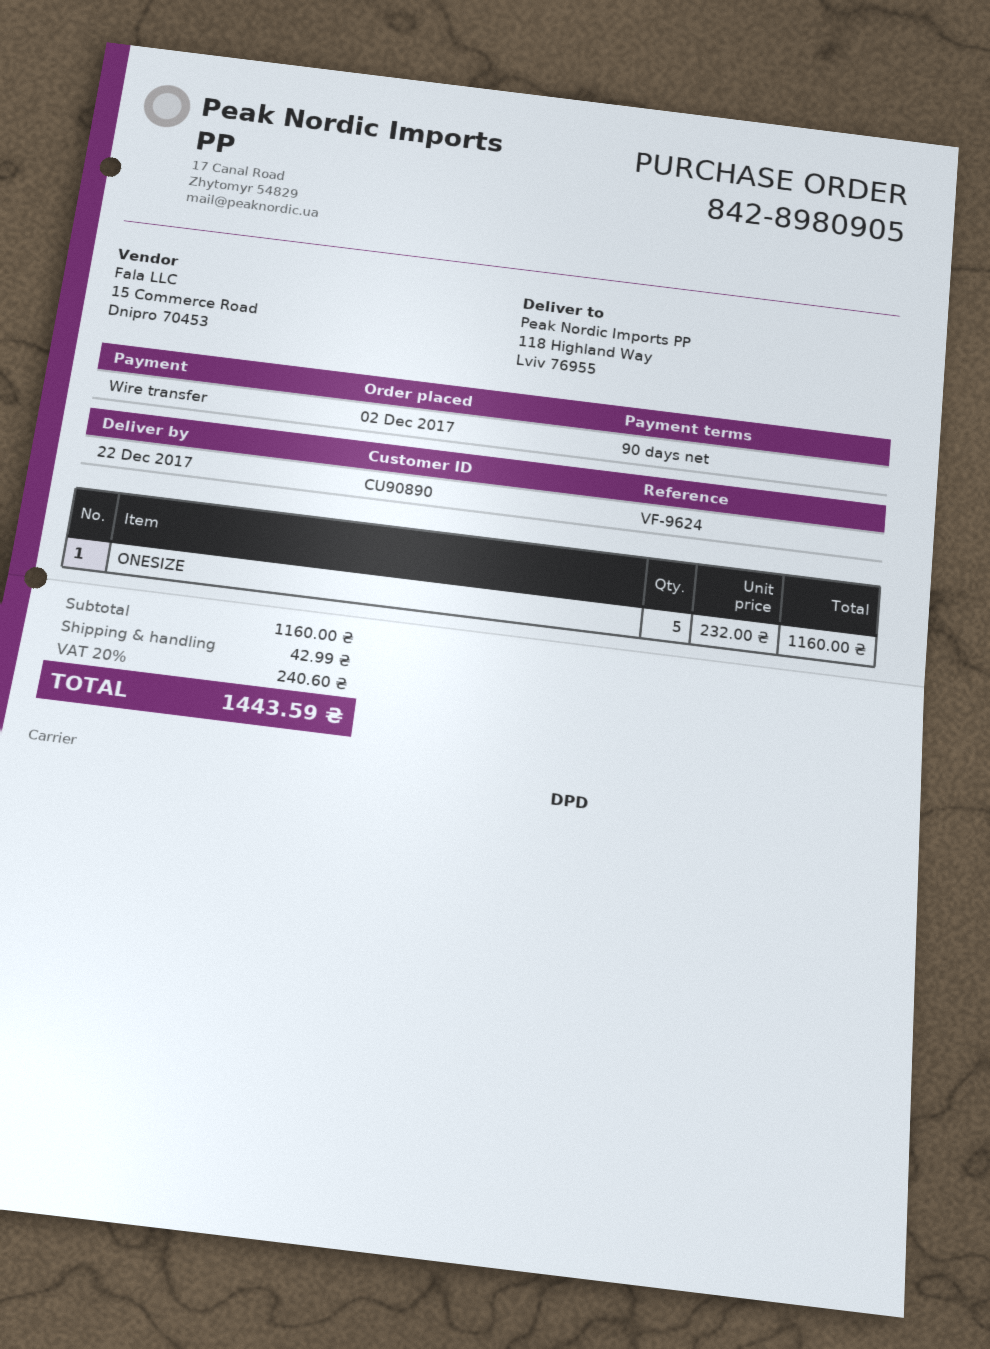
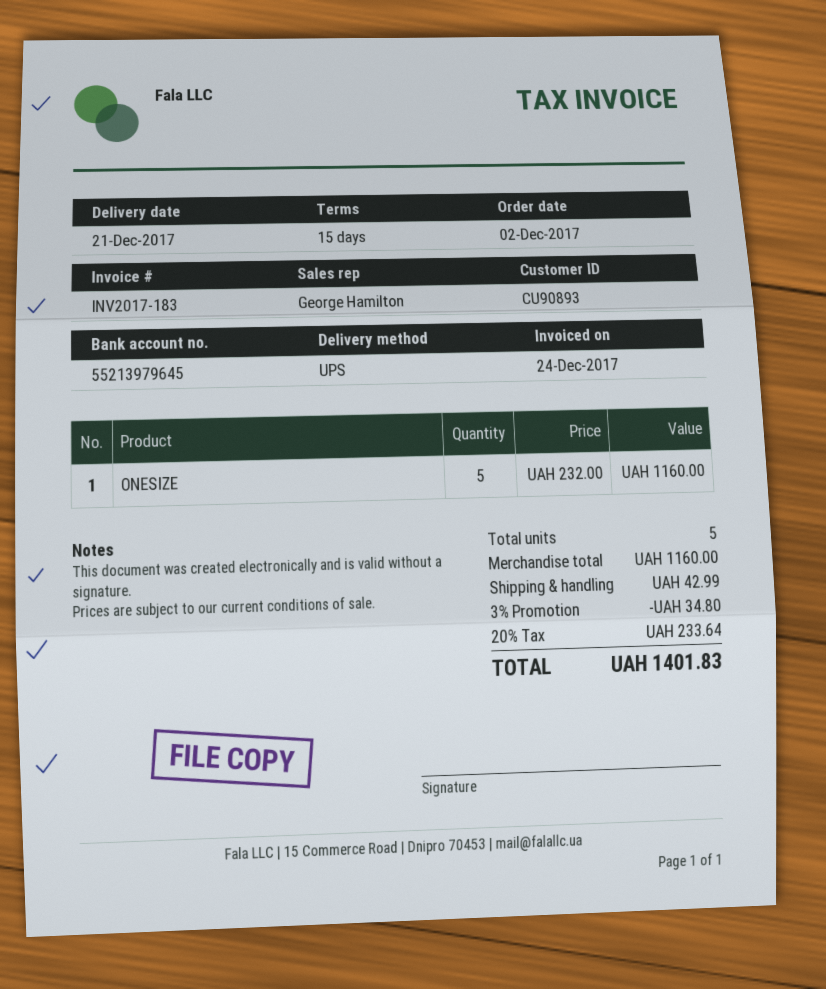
delivery date: 2017-12-22 -> 2017-12-21
payment terms: 90 days -> 15 days
customer number: CU90890 -> CU90893
shipping method: DPD -> UPS
discount: none -> 3% = 34.80
tax: 20% = 240.60 -> 20% = 233.64
total: 1443.59 -> 1401.83

